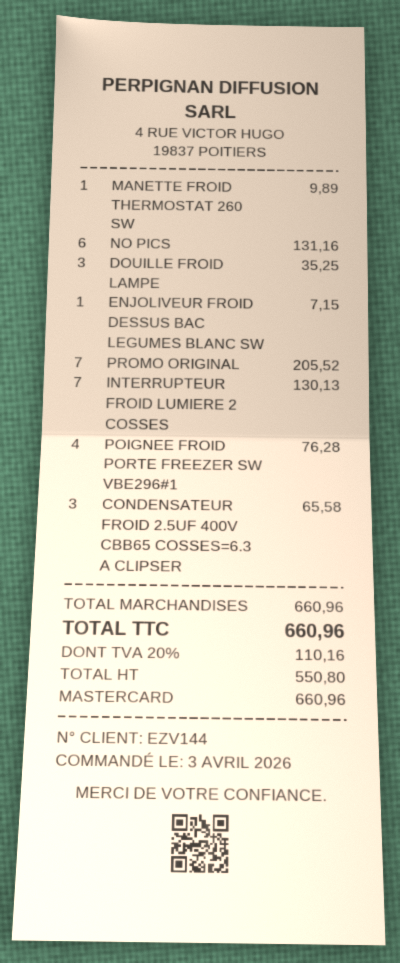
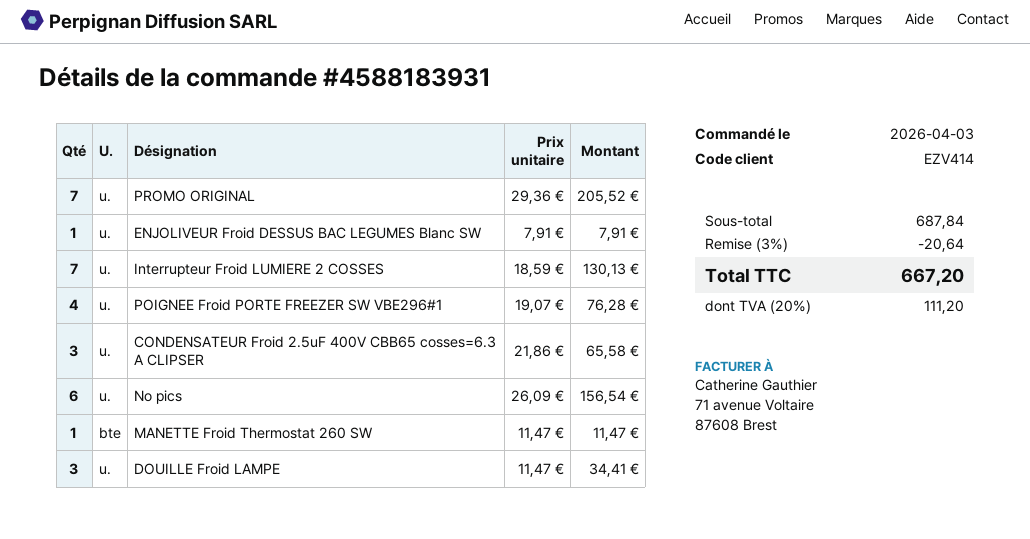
customer number: EZV144 -> EZV414
MANETTE FROID THERMOSTAT 260 SW: 1 for 9.89 -> 1 for 11.47
NO PICS: 6 for 131.16 -> 6 for 156.54
DOUILLE FROID LAMPE: 3 for 35.25 -> 3 for 34.41
ENJOLIVEUR FROID DESSUS BAC LEGUMES BLANC SW: 1 for 7.15 -> 1 for 7.91
subtotal: 660.96 -> 687.84
discount: none -> 3% = 20.64
tax: 20% = 110.16 -> 20% = 111.20
total: 660.96 -> 667.20

